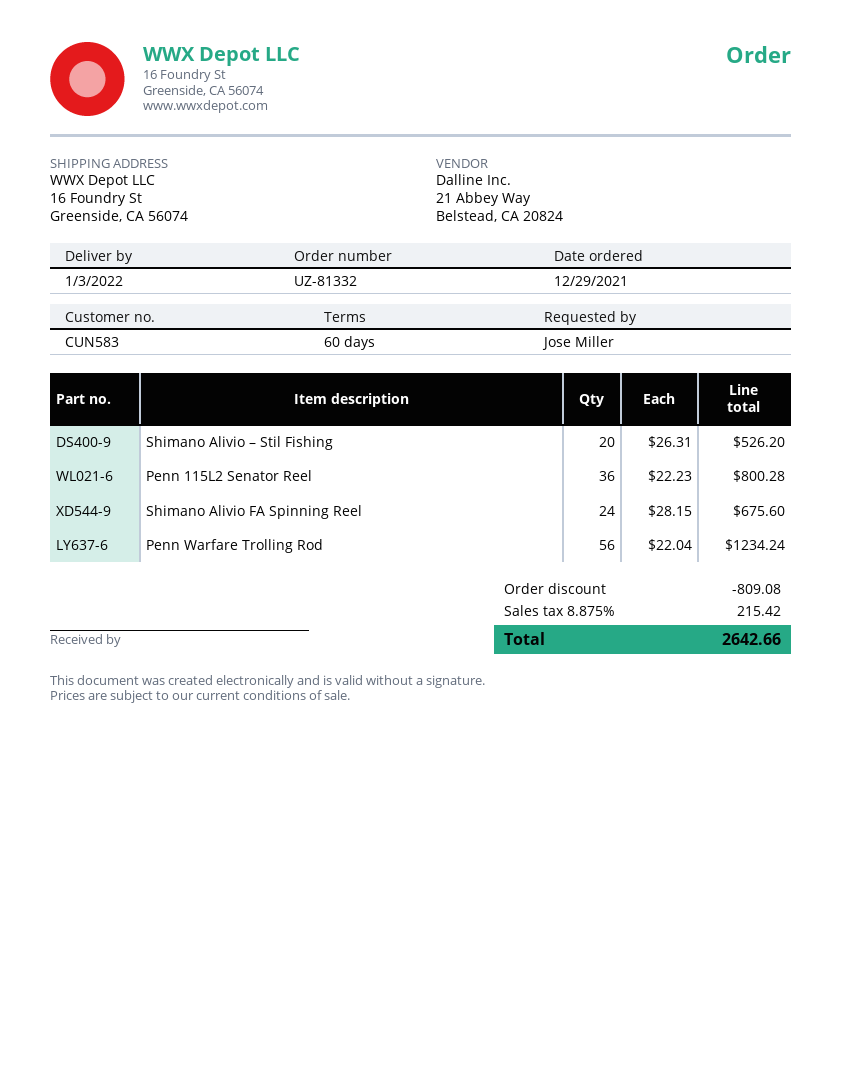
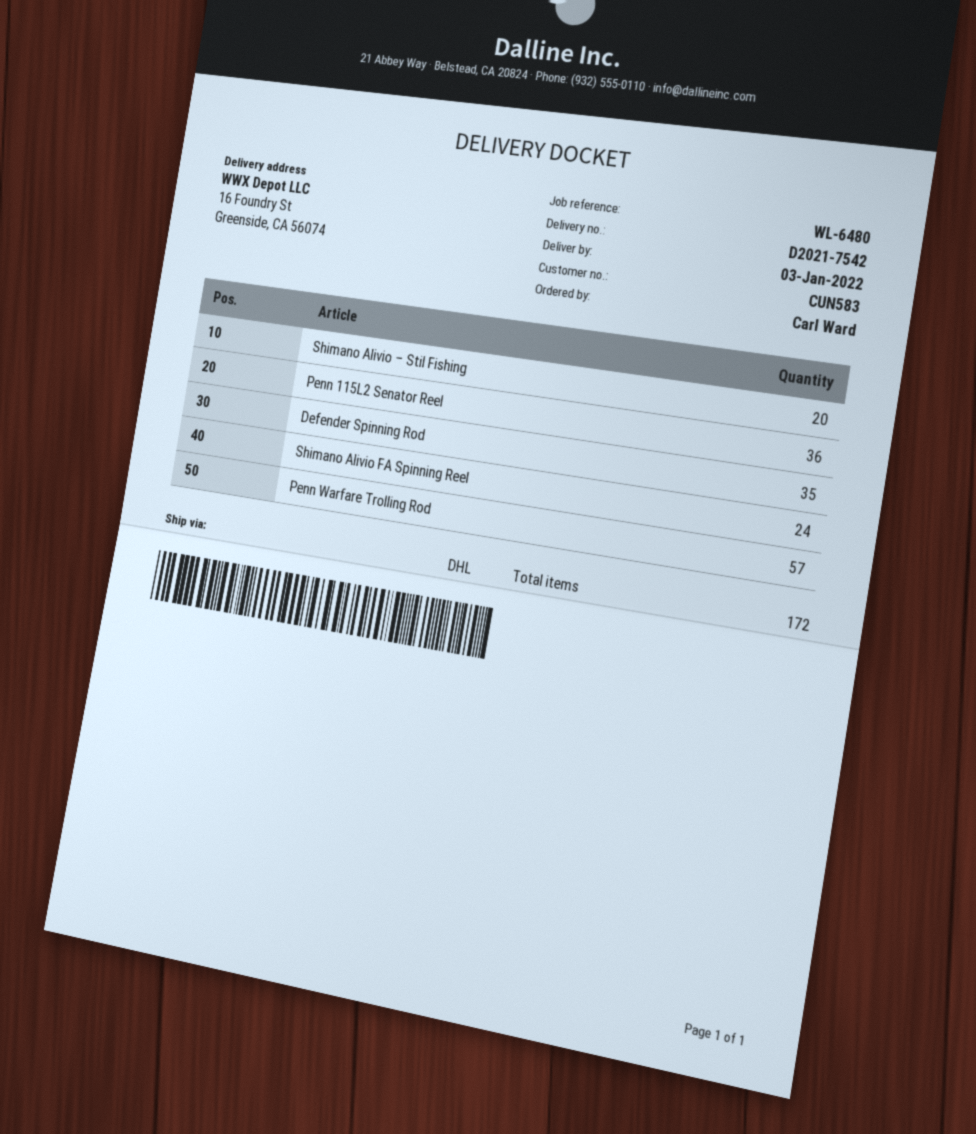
ordered by: Jose Miller -> Carl Ward
Penn Warfare Trolling Rod: 56 -> 57
Defender Spinning Rod: none -> 35

